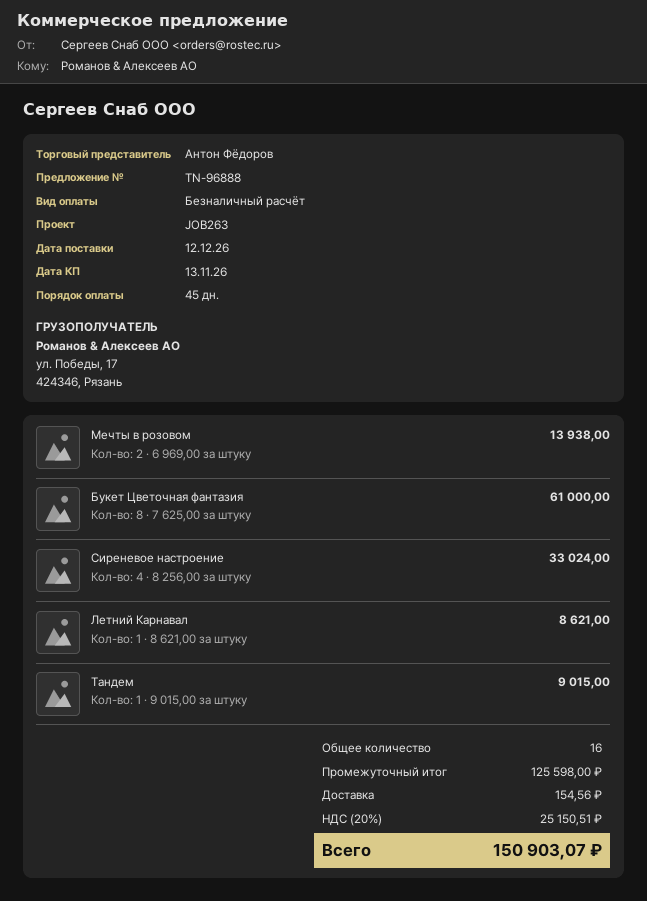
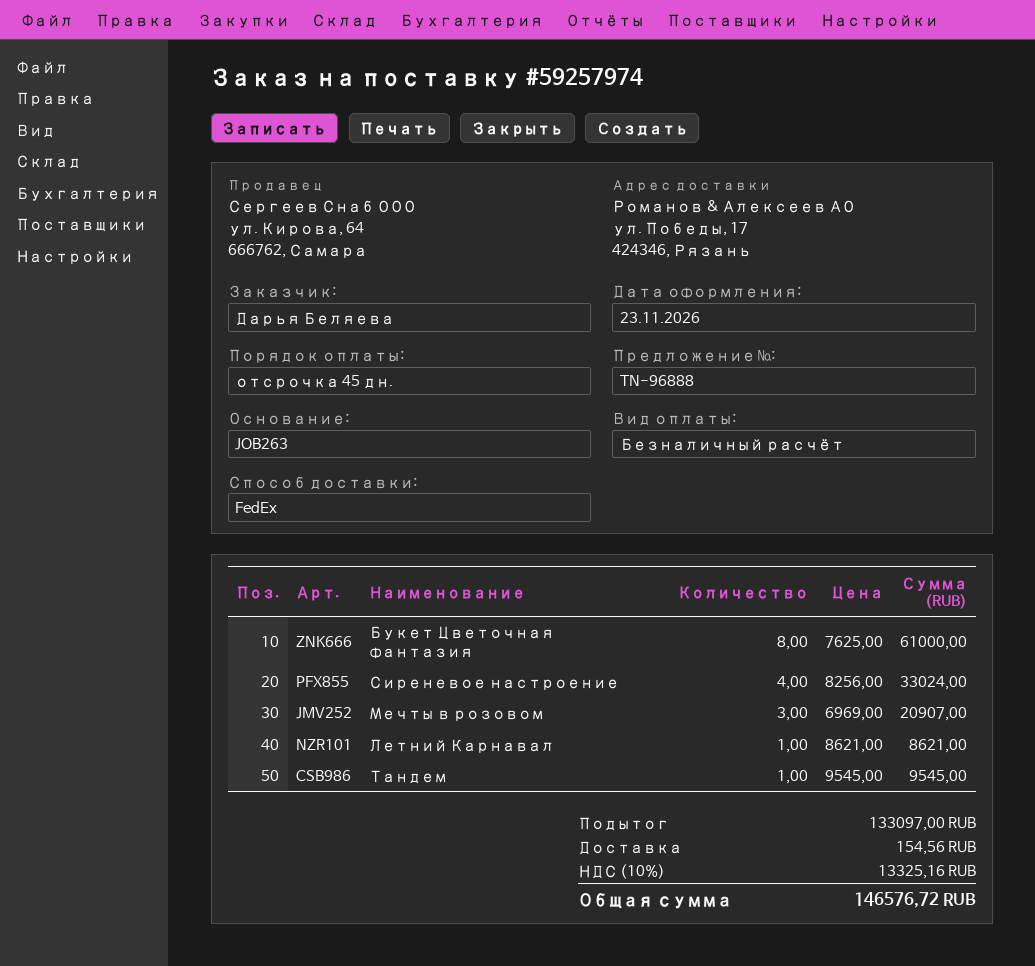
Мечты в розовом: 2 x 6969.00 = 13938.00 -> 3 x 6969.00 = 20907.00
Тандем: 1 x 9015.00 = 9015.00 -> 1 x 9545.00 = 9545.00
subtotal: 125598.00 -> 133097.00
tax: 20% = 25150.51 -> 10% = 13325.16
total: 150903.07 -> 146576.72

